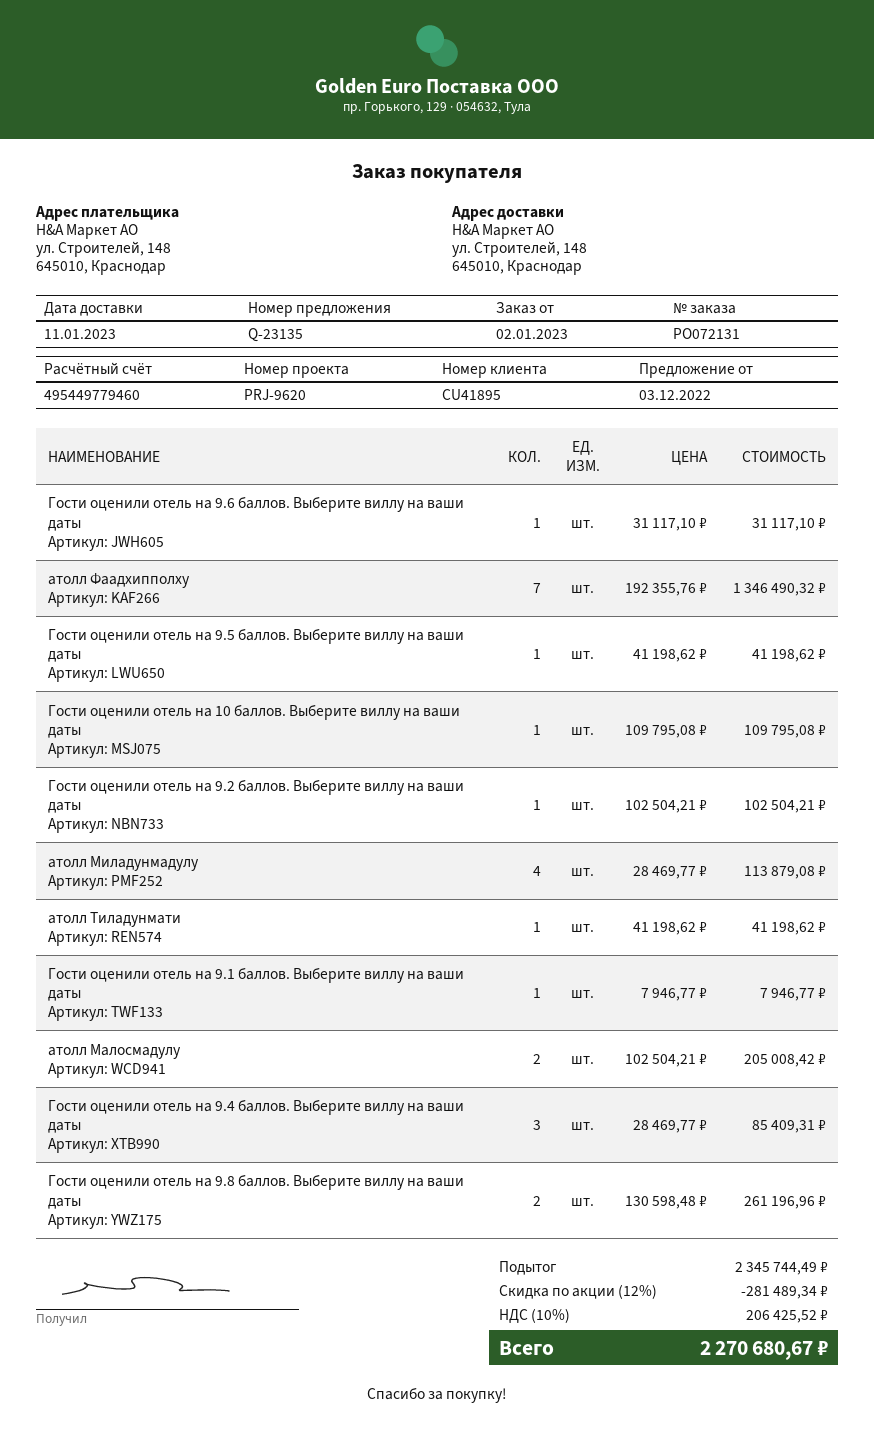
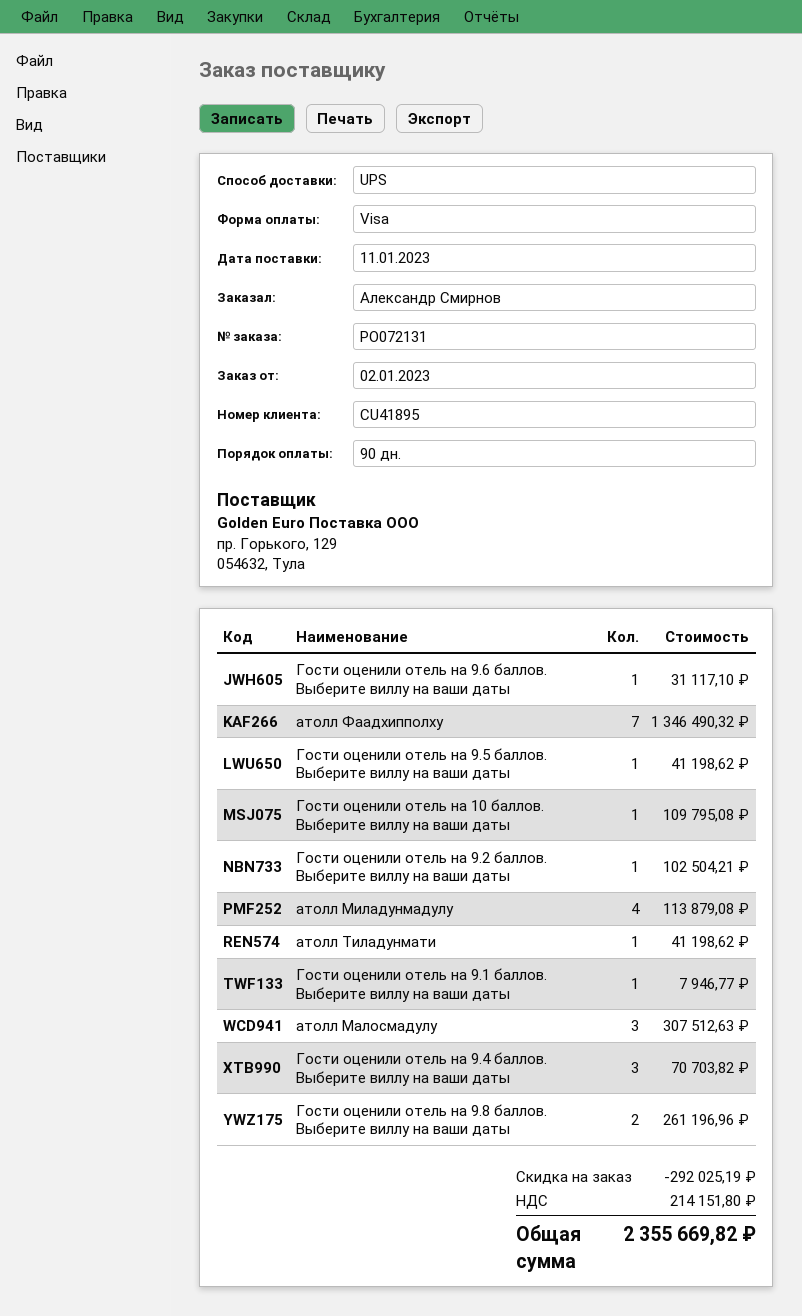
атолл Малосмадулу: 2 for 205008.42 -> 3 for 307512.63
Гости оценили отель на 9.4 баллов. Выберите виллу на ваши даты: 3 for 85409.31 -> 3 for 70703.82
discount: 281489.34 -> 292025.19
tax: 206425.52 -> 214151.80
total: 2270680.67 -> 2355669.82

